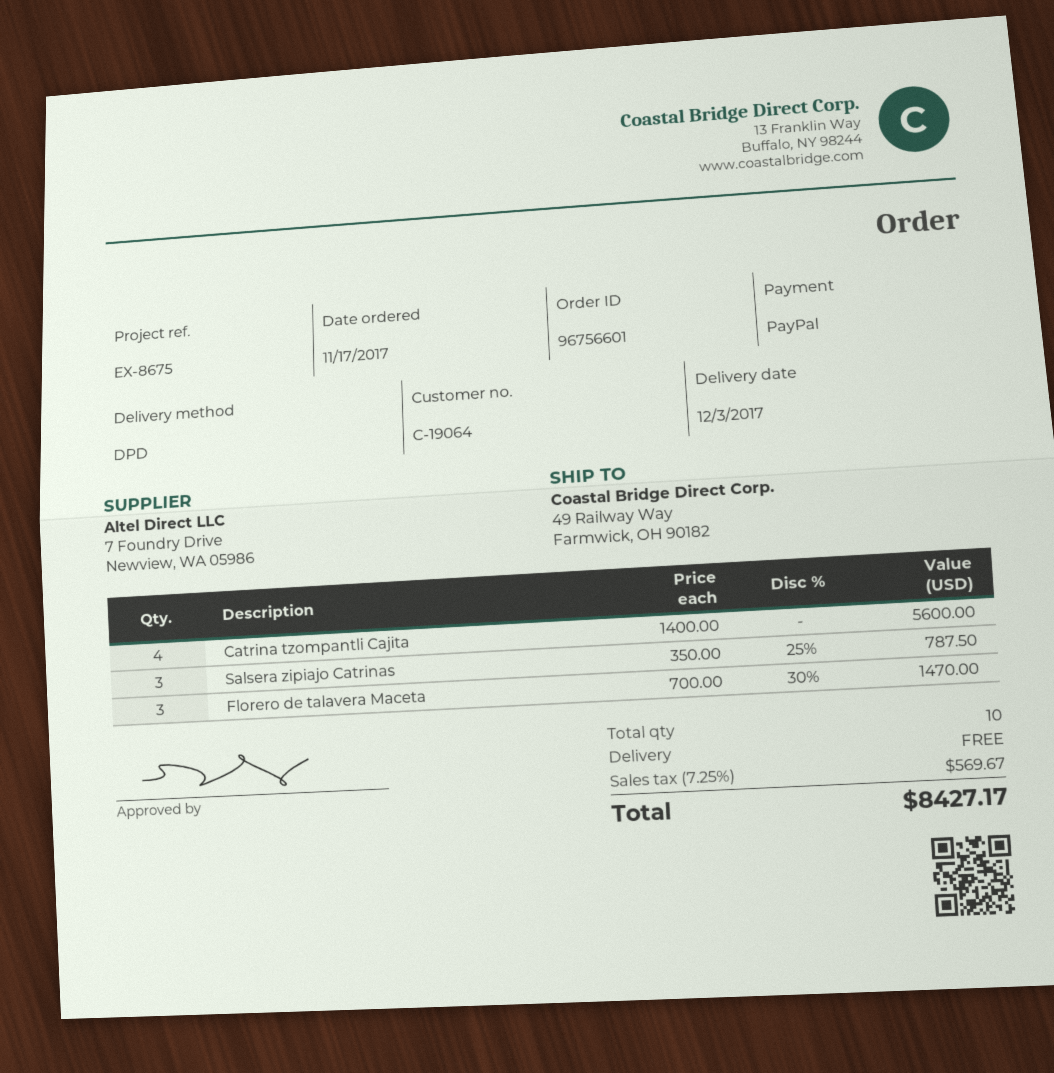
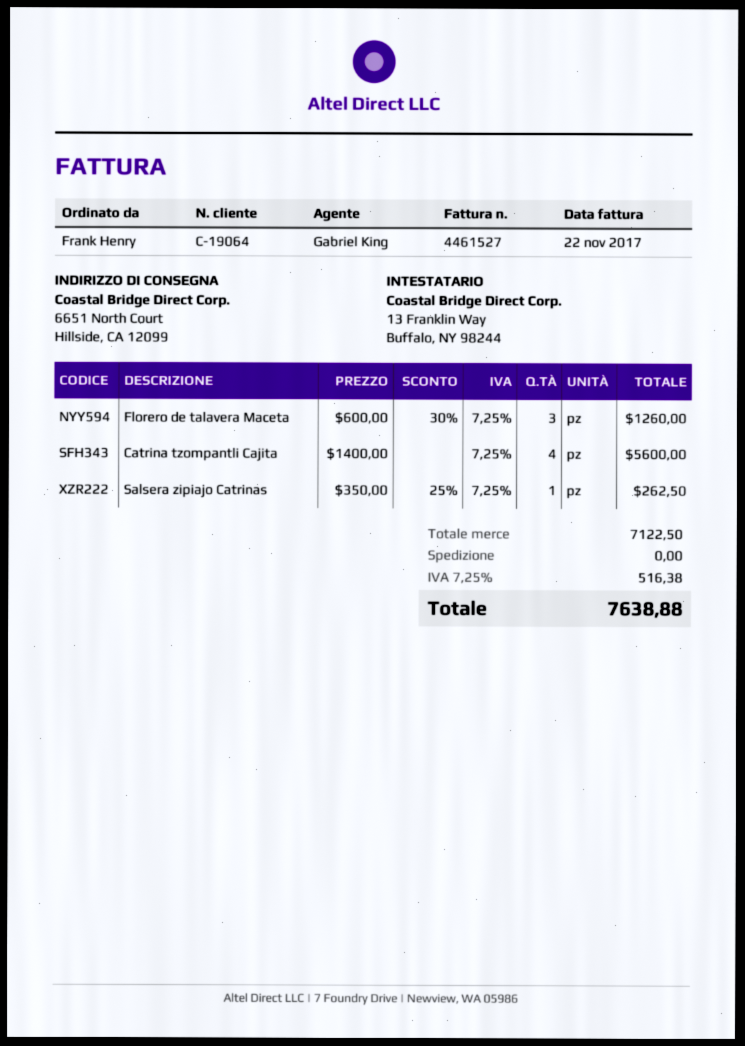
ship to: 49 Railway Way, Farmwick, OH 90182 -> 6651 North Court, Hillside, CA 12099
Salsera zipiajo Catrinas: 3 x 350.00 - 25% = 787.50 -> 1 x 350.00 - 25% = 262.50
Florero de talavera Maceta: 3 x 700.00 - 30% = 1470.00 -> 3 x 600.00 - 30% = 1260.00
tax: 7.25% = 569.67 -> 7.25% = 516.38
total: 8427.17 -> 7638.88

